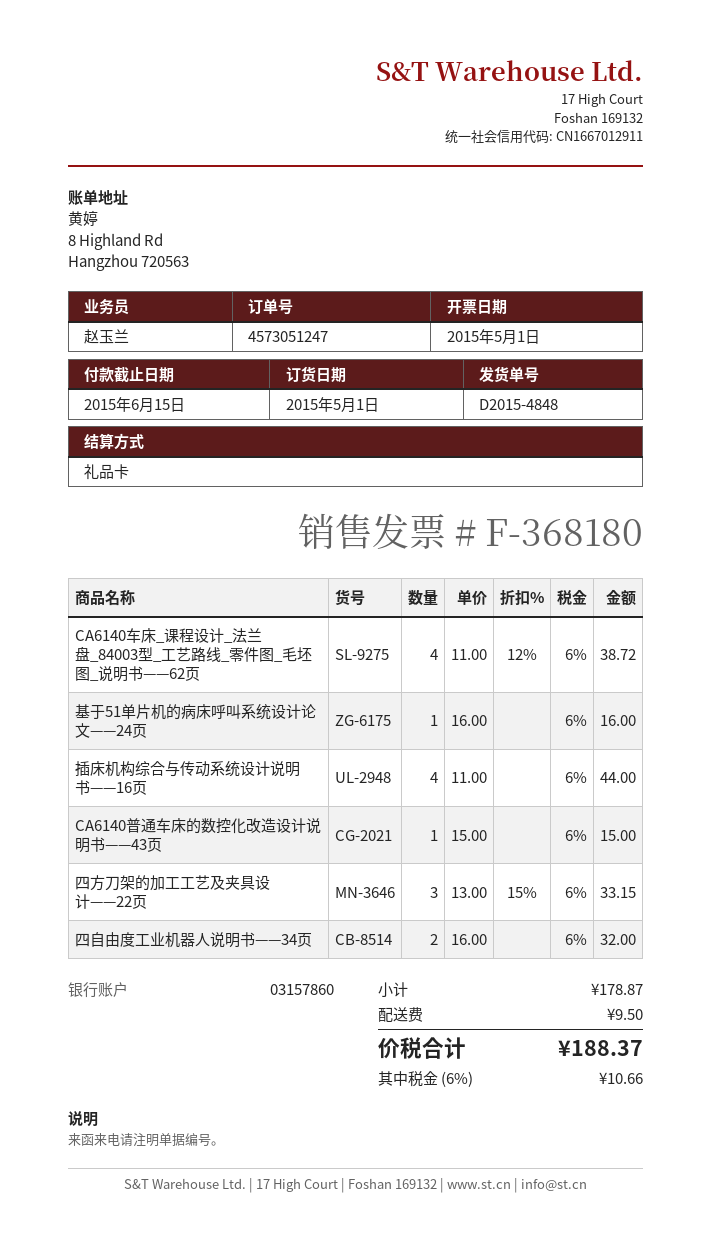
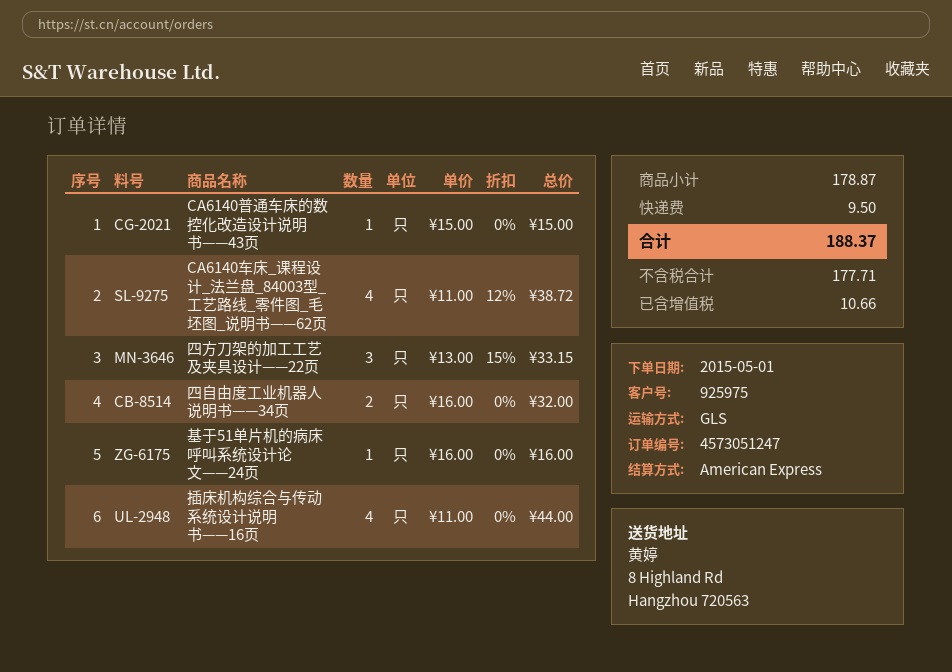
payment method: gift card -> American Express

